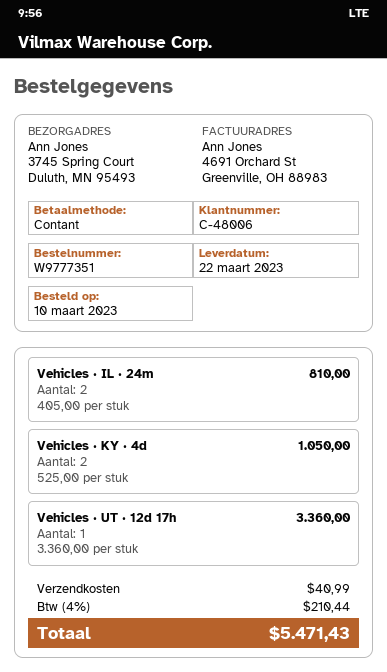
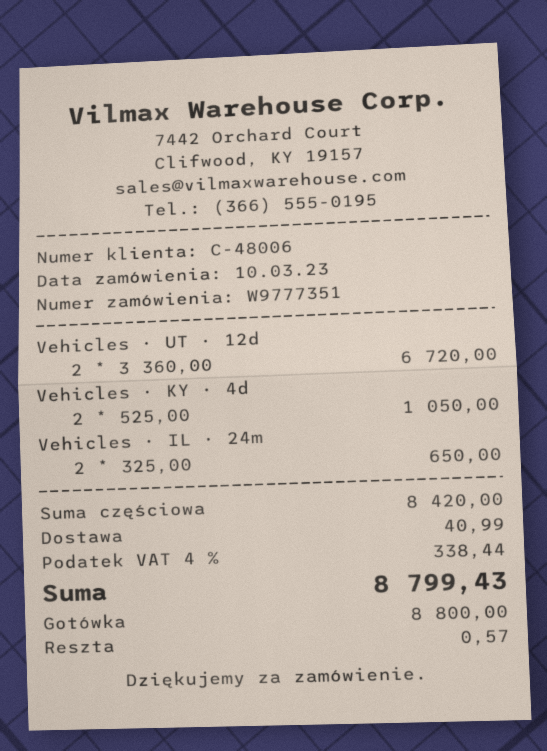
Vehicles · IL · 24m: 2 x 405.00 = 810.00 -> 2 x 325.00 = 650.00
Vehicles · UT · 12d 17h: 1 x 3360.00 = 3360.00 -> 2 x 3360.00 = 6720.00
tax: 4% = 210.44 -> 4% = 338.44
total: 5471.43 -> 8799.43

